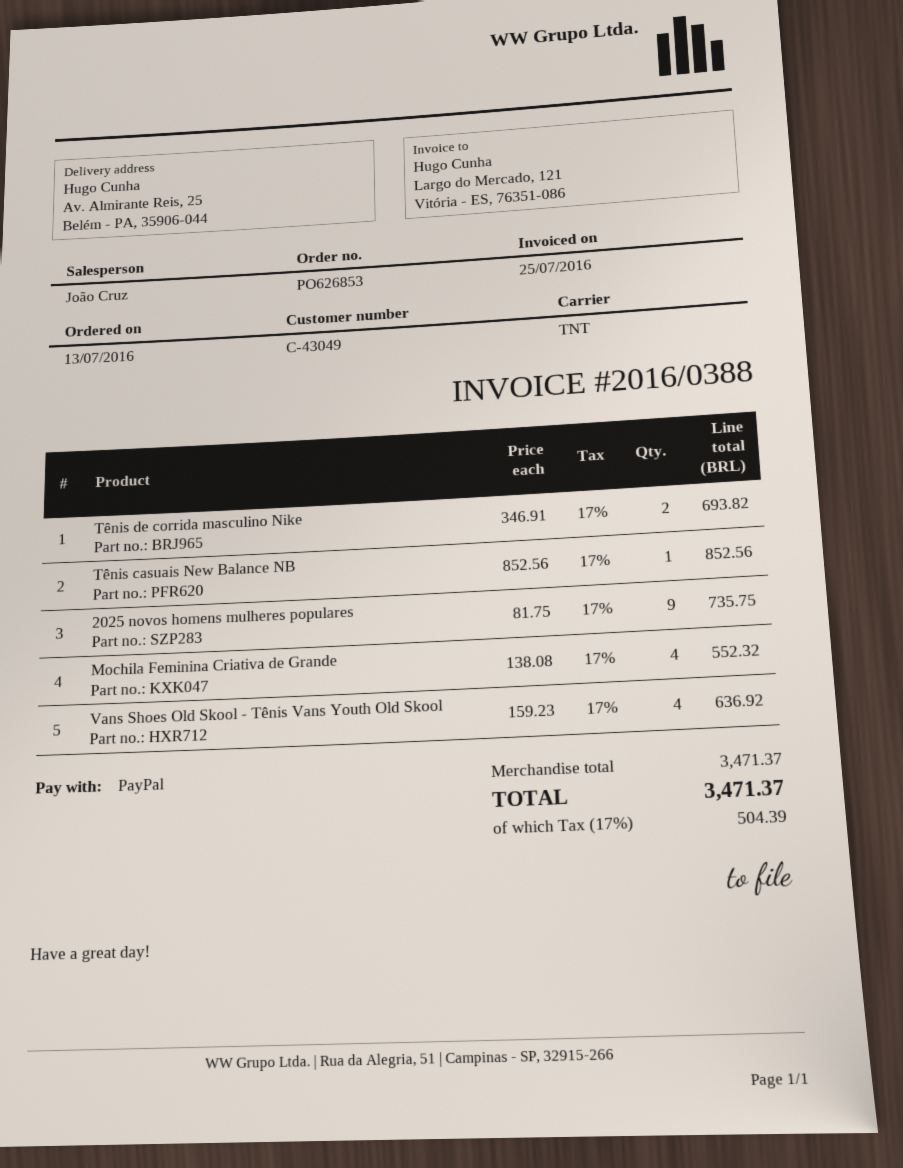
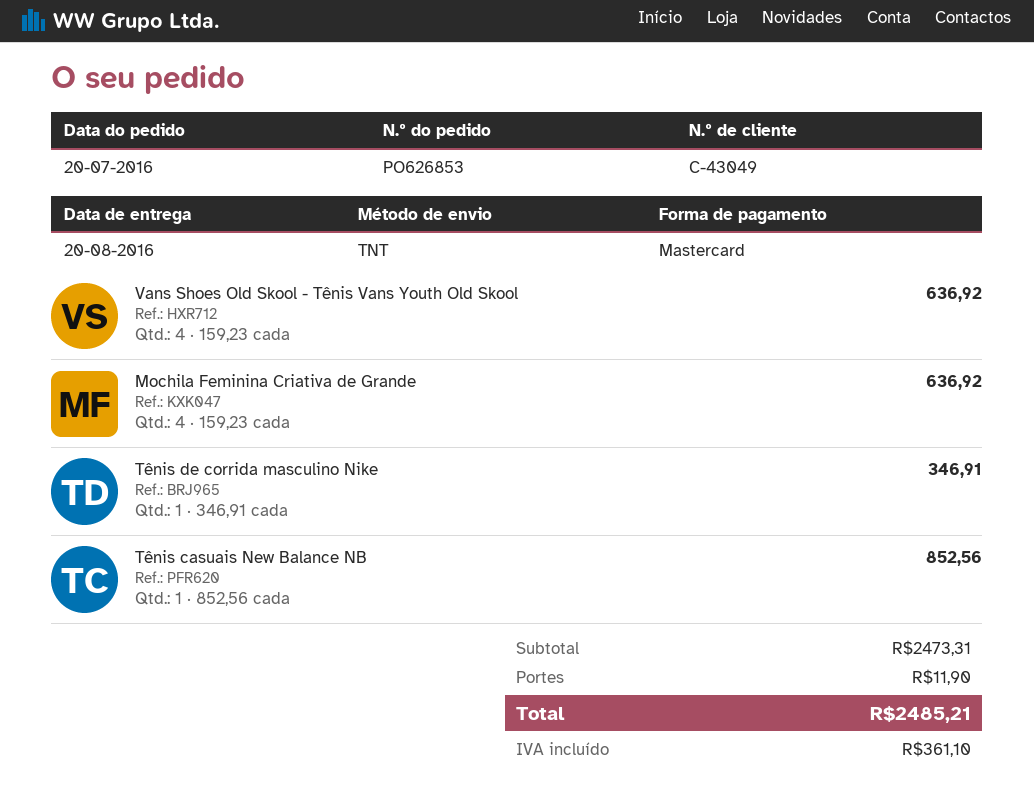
order date: 2016-07-13 -> 2016-07-20
payment method: PayPal -> Mastercard
Tênis de corrida masculino Nike: 2 x 346.91 = 693.82 -> 1 x 346.91 = 346.91
2025 novos homens mulheres populares: 9 x 81.75 = 735.75 -> none
Mochila Feminina Criativa de Grande: 4 x 138.08 = 552.32 -> 4 x 159.23 = 636.92
subtotal: 3471.37 -> 2473.31
shipping: none -> 11.90
tax: 504.39 -> 361.10
total: 3471.37 -> 2485.21

